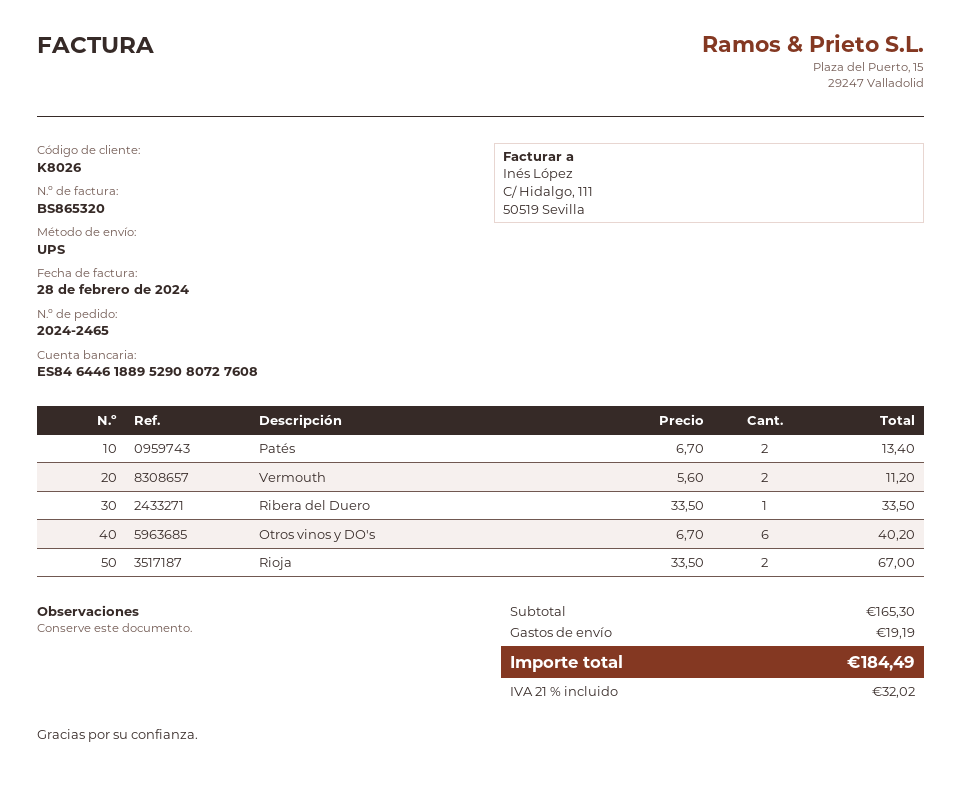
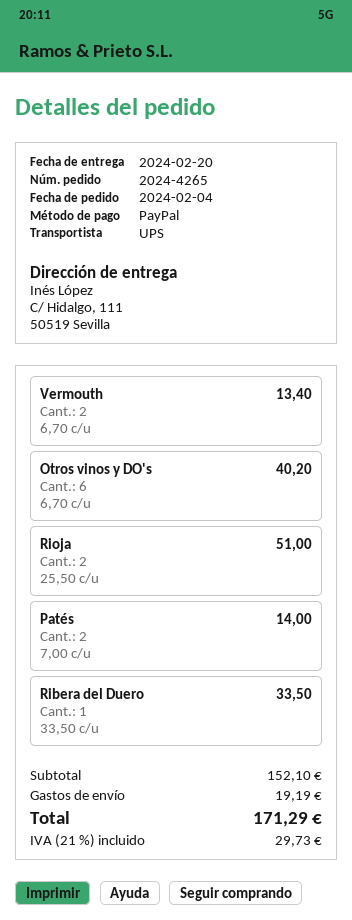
order number: 2024-2465 -> 2024-4265
Patés: 2 x 6.70 = 13.40 -> 2 x 7.00 = 14.00
Vermouth: 2 x 5.60 = 11.20 -> 2 x 6.70 = 13.40
Rioja: 2 x 33.50 = 67.00 -> 2 x 25.50 = 51.00
subtotal: 165.30 -> 152.10
tax: 21% = 32.02 -> 21% = 29.73
total: 184.49 -> 171.29

